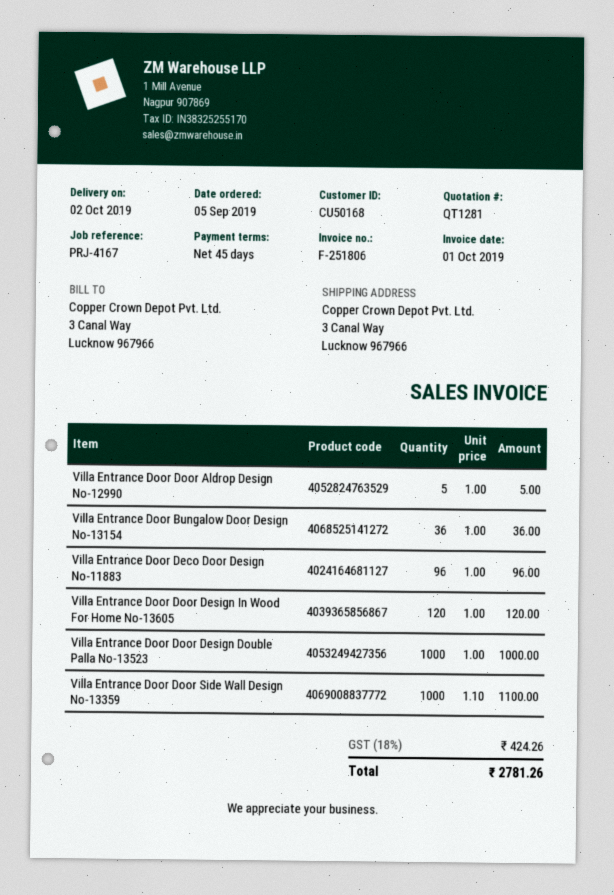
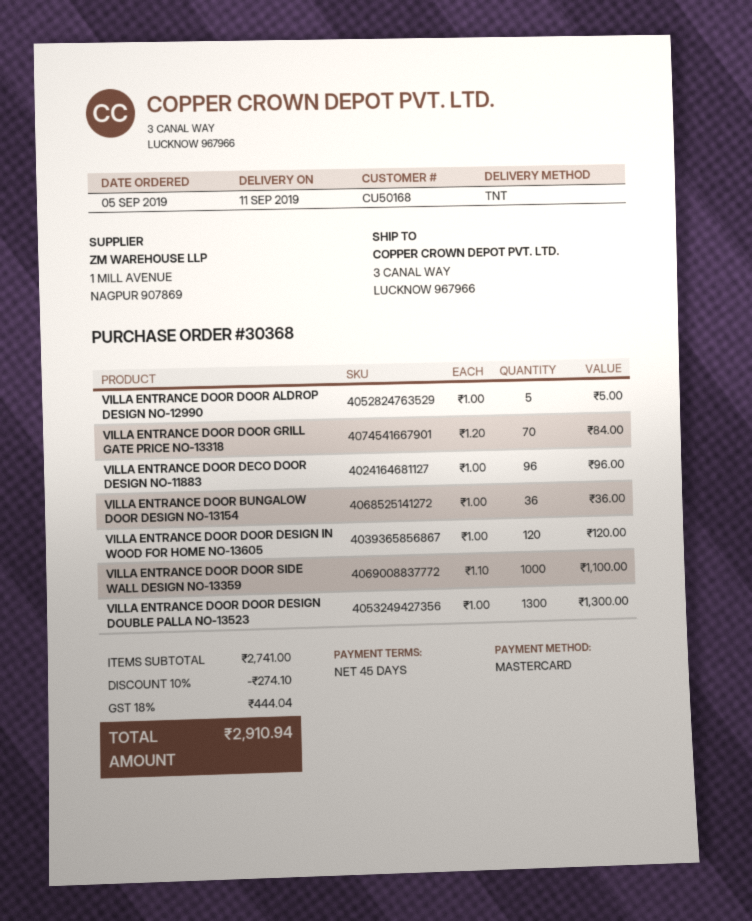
delivery date: 2019-10-02 -> 2019-09-11
Villa Entrance Door Door Design Double Palla No-13523: 1000 x 1.00 = 1000.00 -> 1300 x 1.00 = 1300.00
VILLA ENTRANCE DOOR DOOR GRILL GATE PRICE NO-13318: none -> 70 x 1.20 = 84.00
discount: none -> 10% = 274.10
tax: 18% = 424.26 -> 18% = 444.04
total: 2781.26 -> 2910.94

